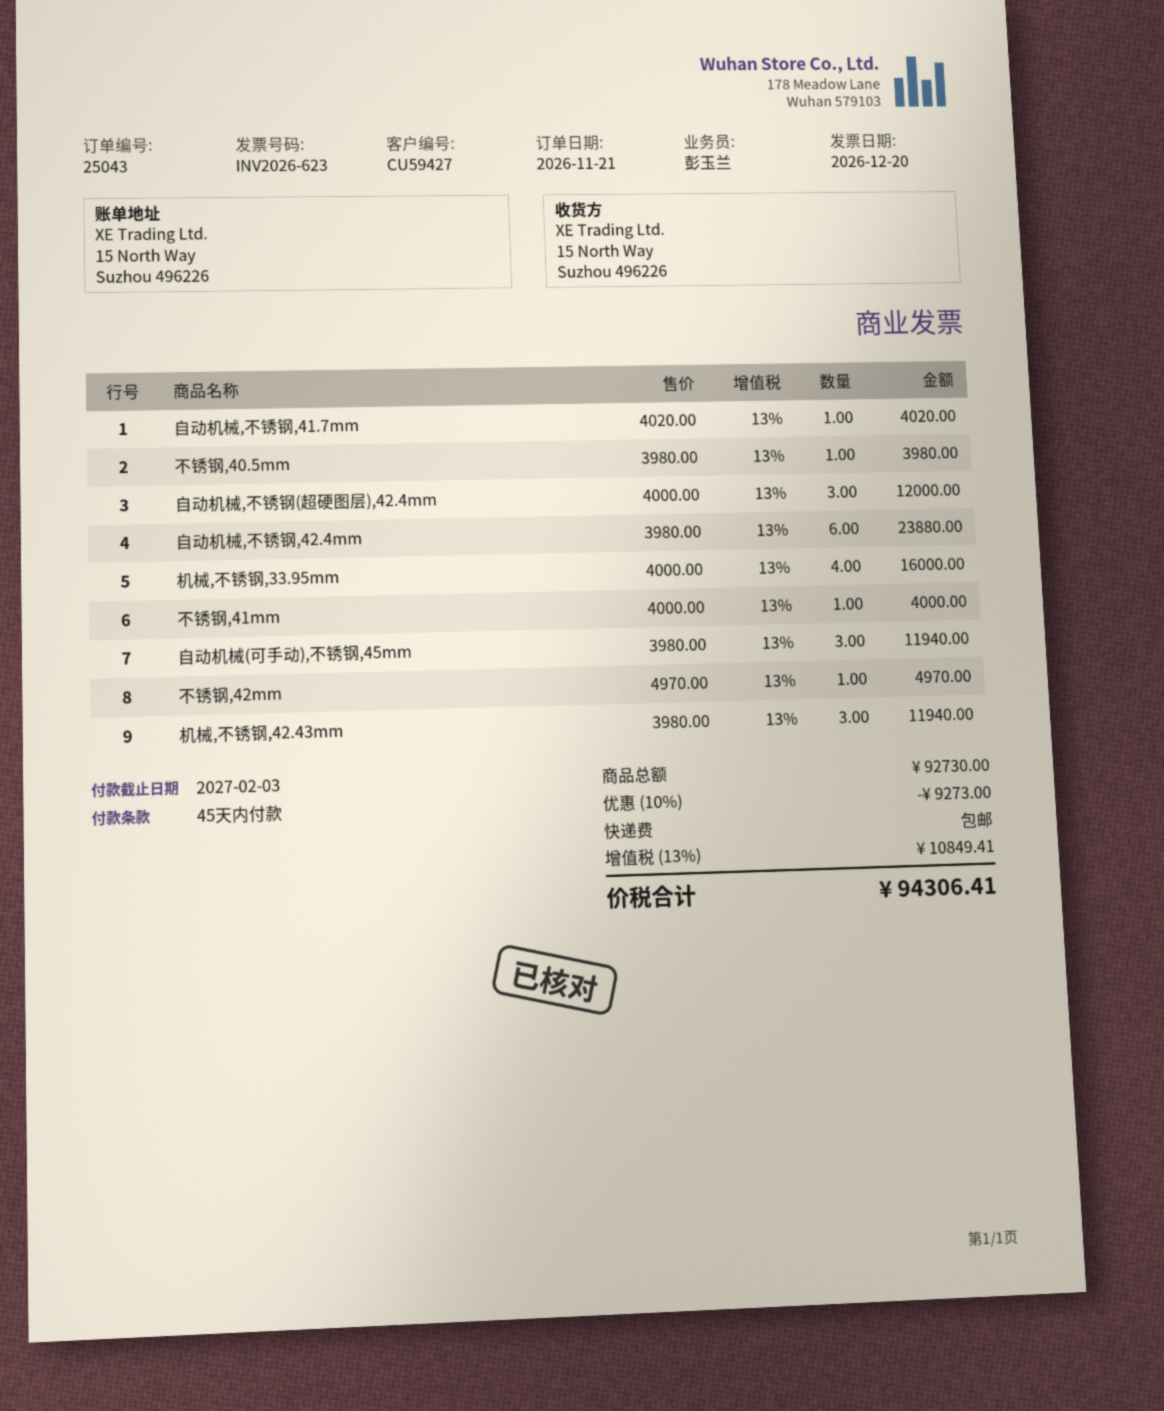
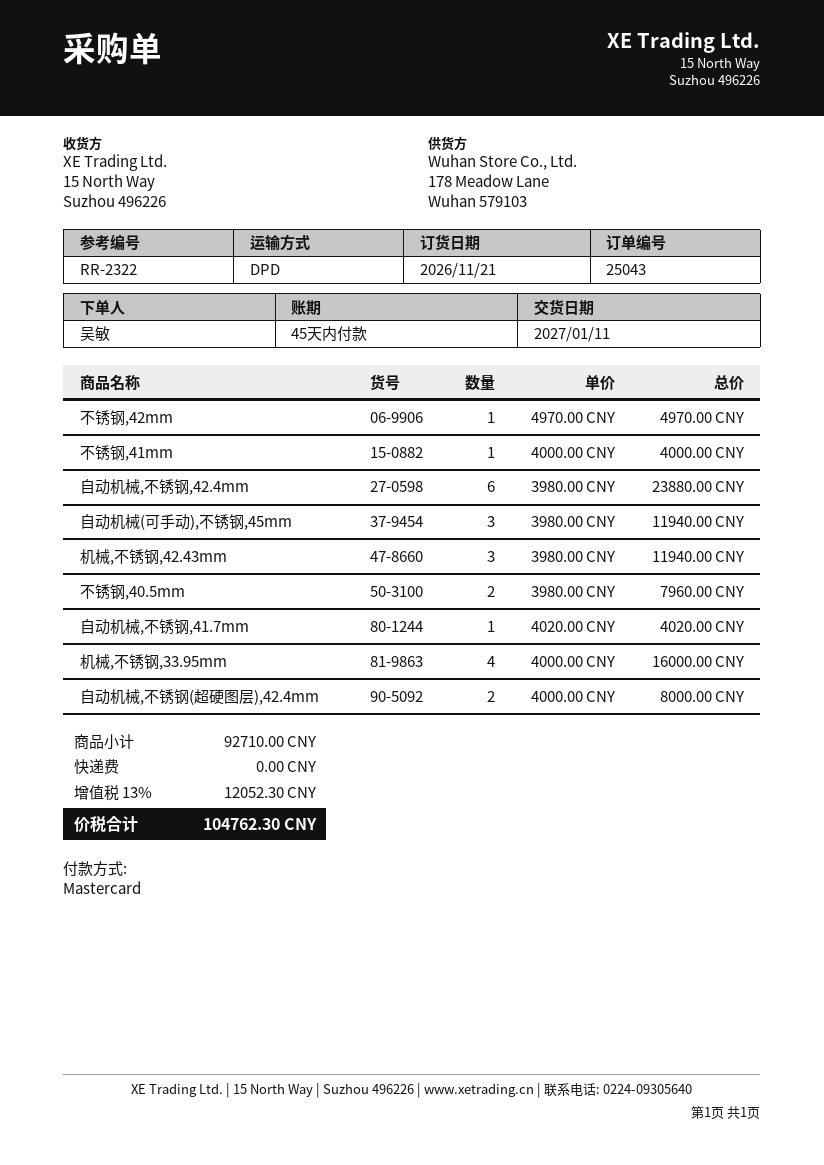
不锈钢,40.5mm: 1 x 3980.00 = 3980.00 -> 2 x 3980.00 = 7960.00
自动机械,不锈钢(超硬图层),42.4mm: 3 x 4000.00 = 12000.00 -> 2 x 4000.00 = 8000.00
subtotal: 92730.00 -> 92710.00
discount: 10% = 9273.00 -> none
tax: 13% = 10849.41 -> 13% = 12052.30
total: 94306.41 -> 104762.30

